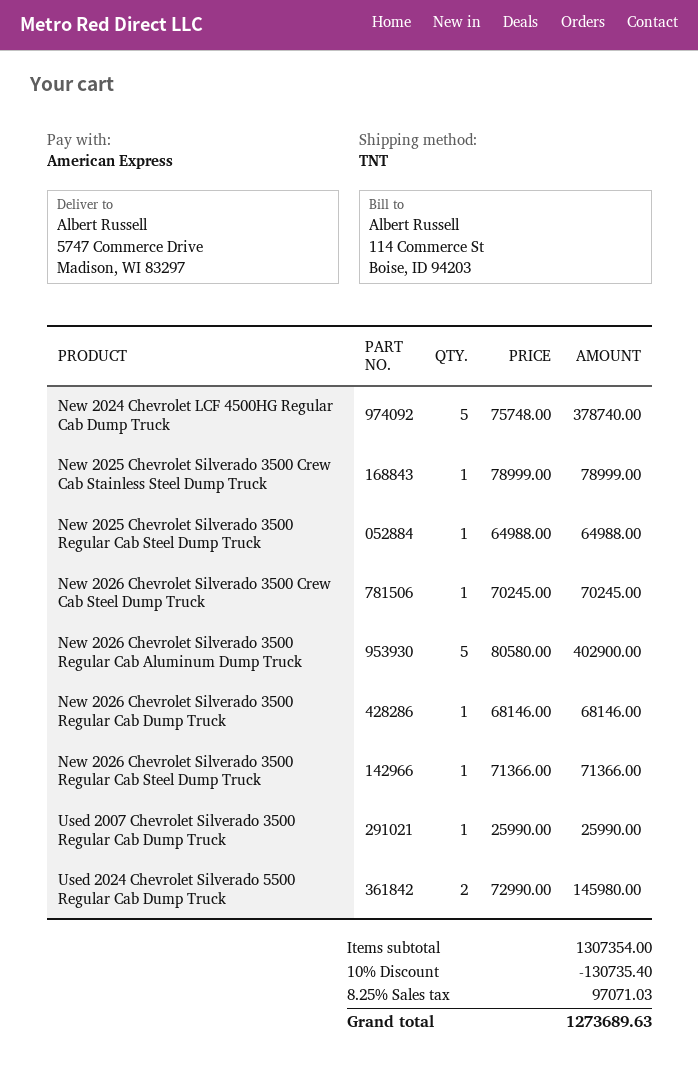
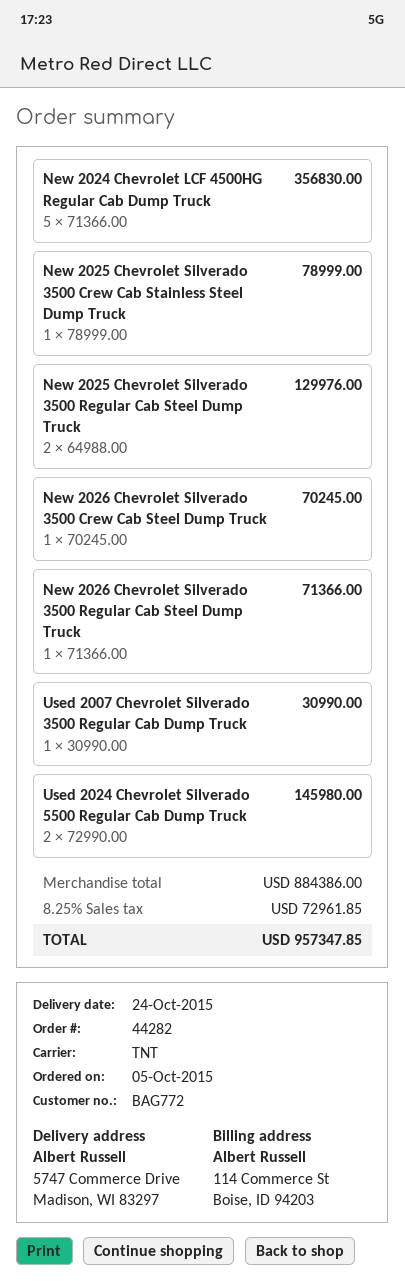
New 2024 Chevrolet LCF 4500HG Regular Cab Dump Truck: 5 x 75748.00 = 378740.00 -> 5 x 71366.00 = 356830.00
New 2025 Chevrolet Silverado 3500 Regular Cab Steel Dump Truck: 1 x 64988.00 = 64988.00 -> 2 x 64988.00 = 129976.00
New 2026 Chevrolet Silverado 3500 Regular Cab Aluminum Dump Truck: 5 x 80580.00 = 402900.00 -> none
New 2026 Chevrolet Silverado 3500 Regular Cab Dump Truck: 1 x 68146.00 = 68146.00 -> none
Used 2007 Chevrolet Silverado 3500 Regular Cab Dump Truck: 1 x 25990.00 = 25990.00 -> 1 x 30990.00 = 30990.00
subtotal: 1307354.00 -> 884386.00
discount: 10% = 130735.40 -> none
tax: 8.25% = 97071.03 -> 8.25% = 72961.85
total: 1273689.63 -> 957347.85

